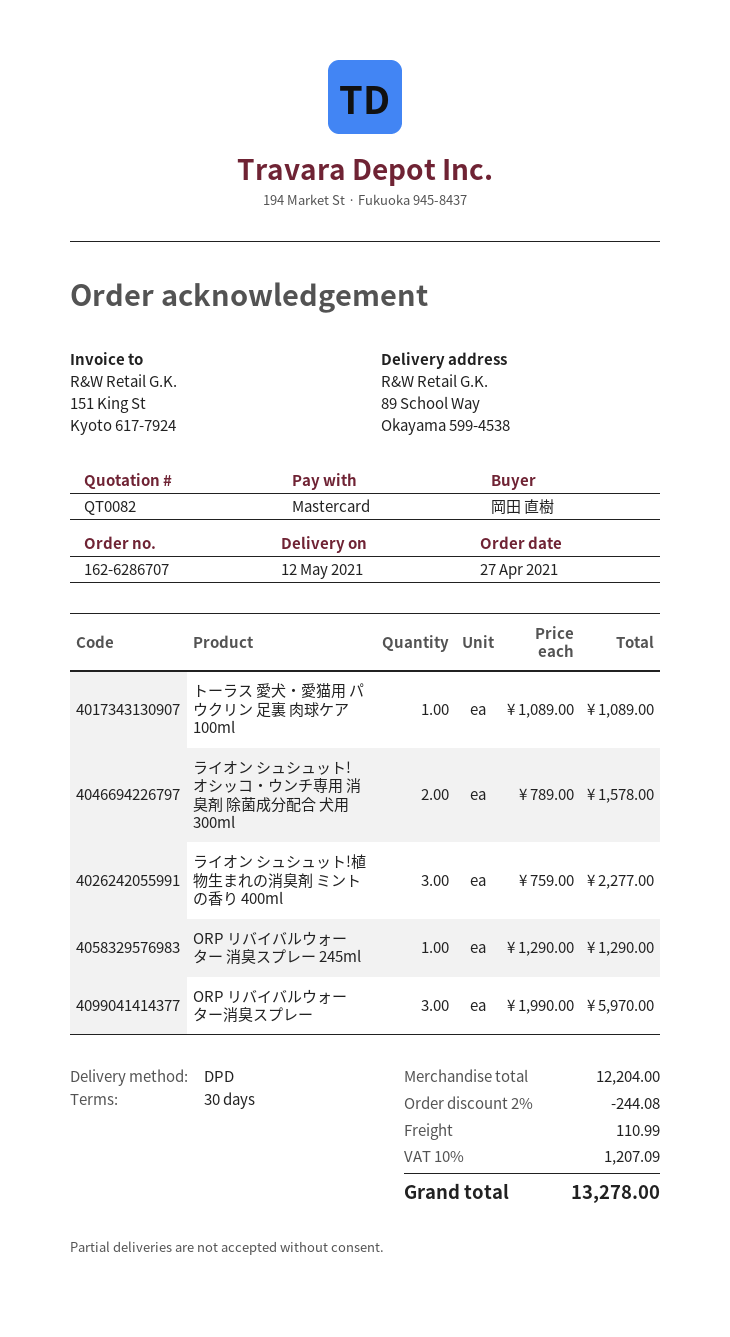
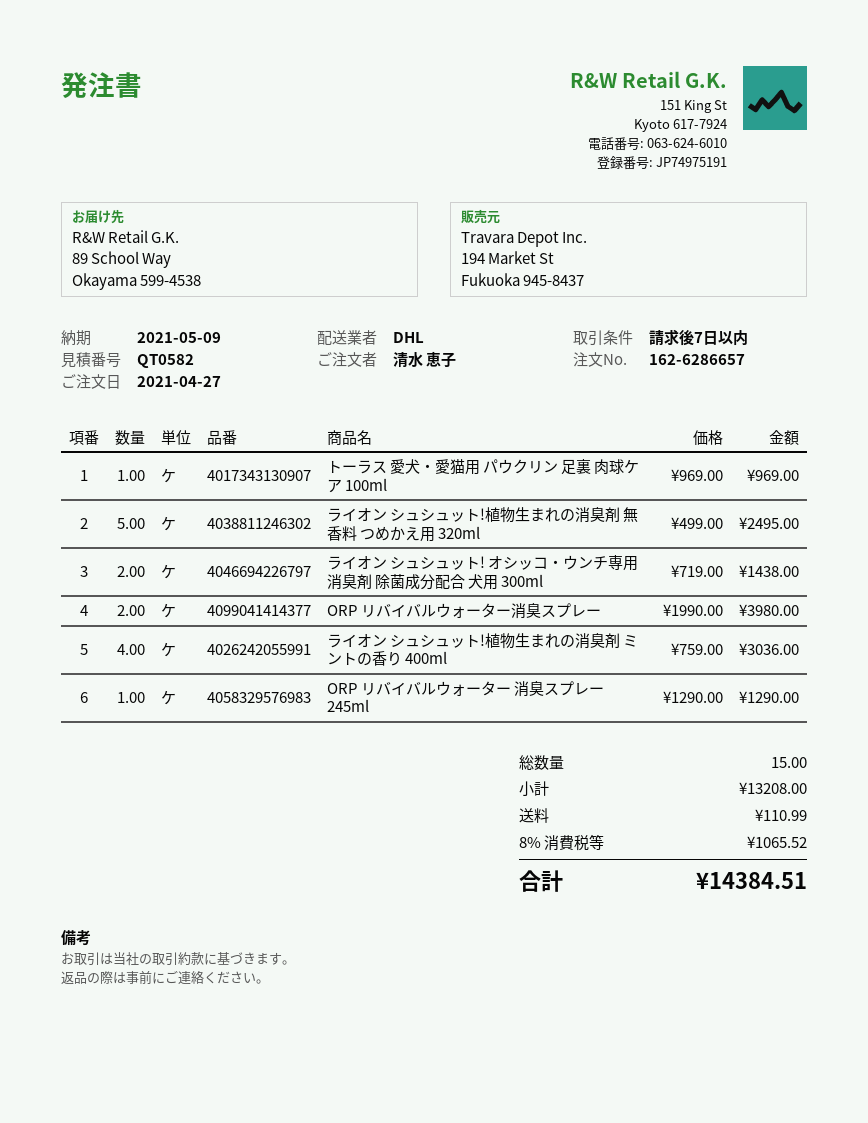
quote number: QT0082 -> QT0582
order number: 162-6286707 -> 162-6286657
delivery date: 2021-05-12 -> 2021-05-09
payment terms: 30 days -> 7 days
ordered by: 岡田 直樹 -> 清水 恵子
shipping method: DPD -> DHL
トーラス 愛犬・愛猫用 パウクリン 足裏 肉球ケア 100ml: 1 x 1089.00 = 1089.00 -> 1 x 969.00 = 969.00
ライオン シュシュット! オシッコ・ウンチ専用 消臭剤 除菌成分配合 犬用 300ml: 2 x 789.00 = 1578.00 -> 2 x 719.00 = 1438.00
ライオン シュシュット!植物生まれの消臭剤 ミントの香り 400ml: 3 x 759.00 = 2277.00 -> 4 x 759.00 = 3036.00
ORP リバイバルウォーター消臭スプレー: 3 x 1990.00 = 5970.00 -> 2 x 1990.00 = 3980.00
ライオン シュシュット!植物生まれの消臭剤 無香料 つめかえ用 320ml: none -> 5 x 499.00 = 2495.00
subtotal: 12204.00 -> 13208.00
discount: 2% = 244.08 -> none
tax: 10% = 1207.09 -> 8% = 1065.52
total: 13278.00 -> 14384.51

